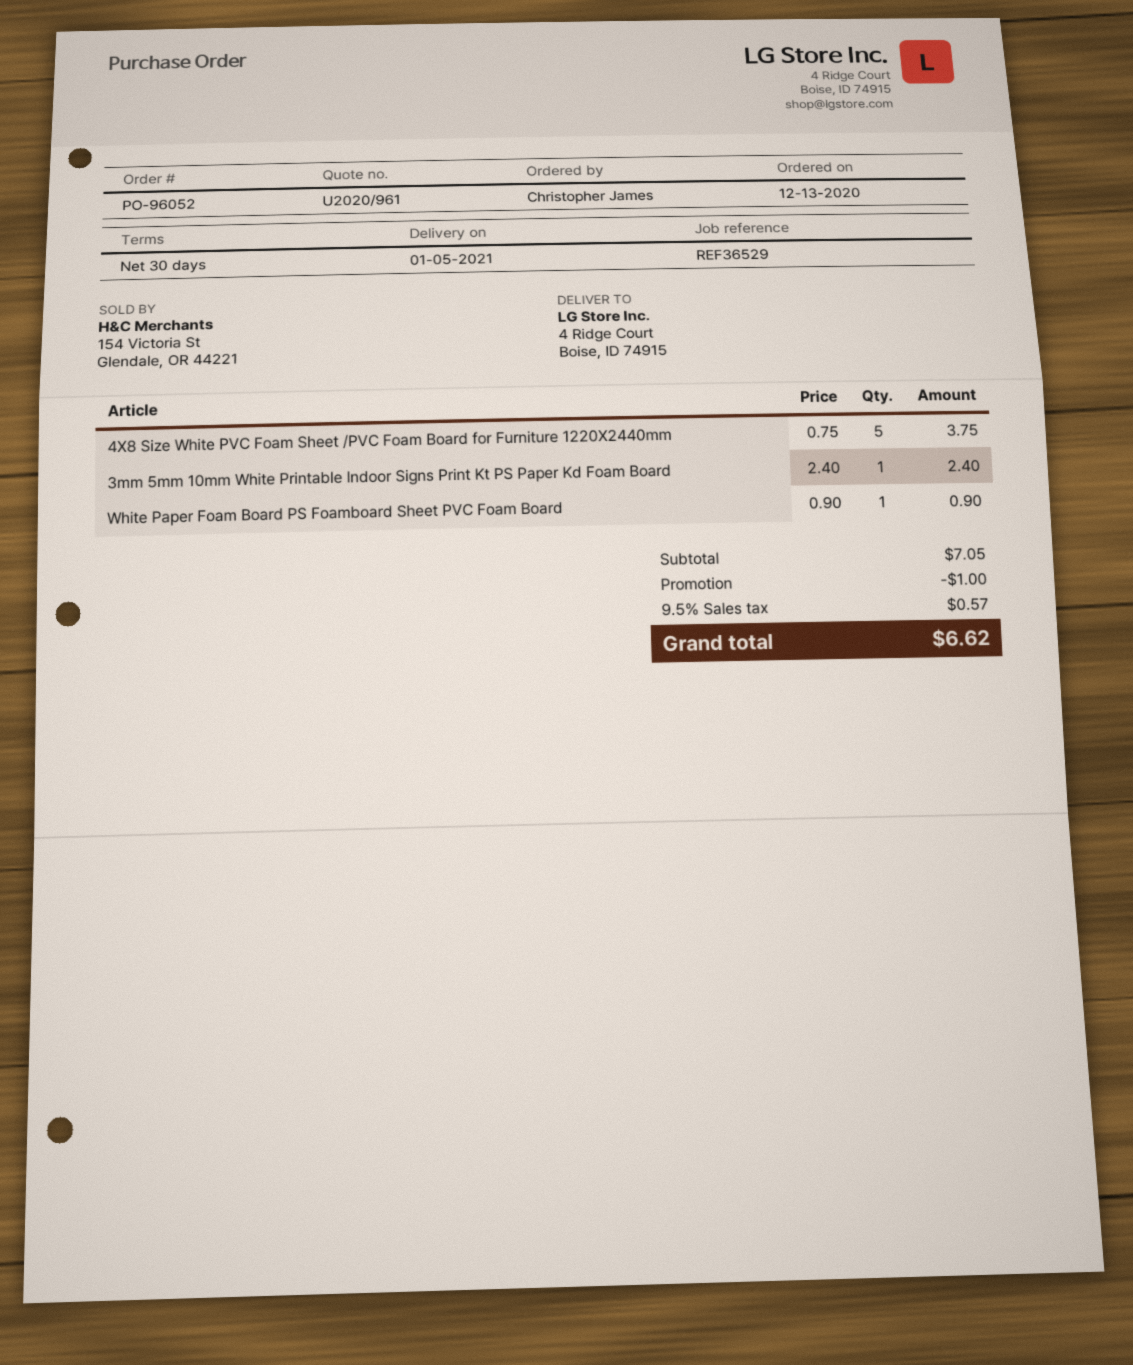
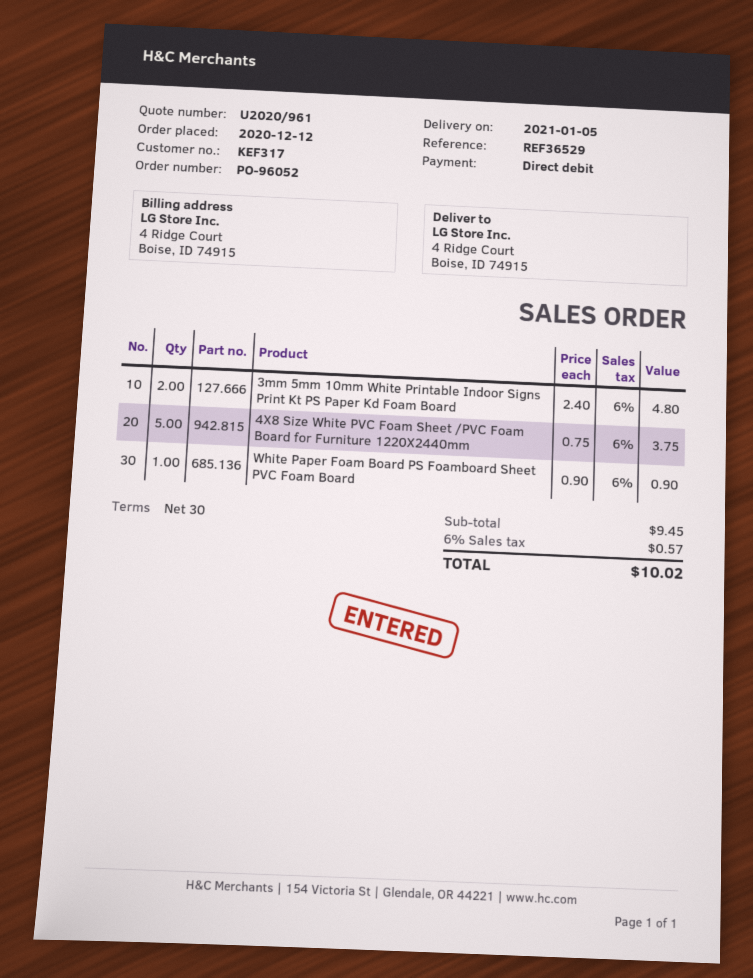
order date: 2020-12-13 -> 2020-12-12
3mm 5mm 10mm White Printable Indoor Signs Print Kt PS Paper Kd Foam Board: 1 x 2.40 = 2.40 -> 2 x 2.40 = 4.80
subtotal: 7.05 -> 9.45
discount: 1.00 -> none
tax: 9.5% = 0.57 -> 6% = 0.57
total: 6.62 -> 10.02

